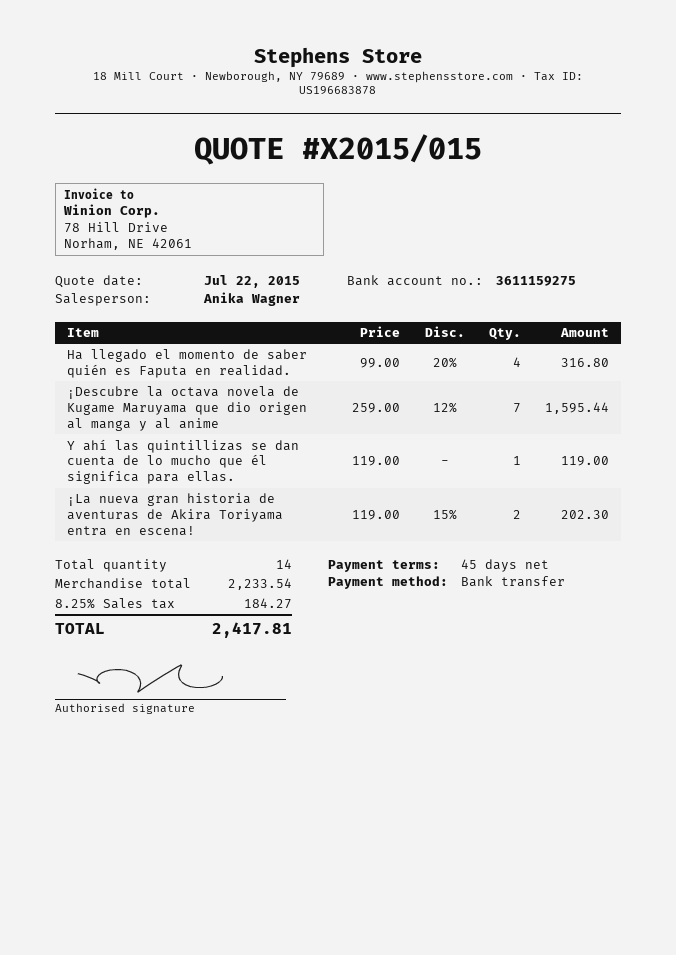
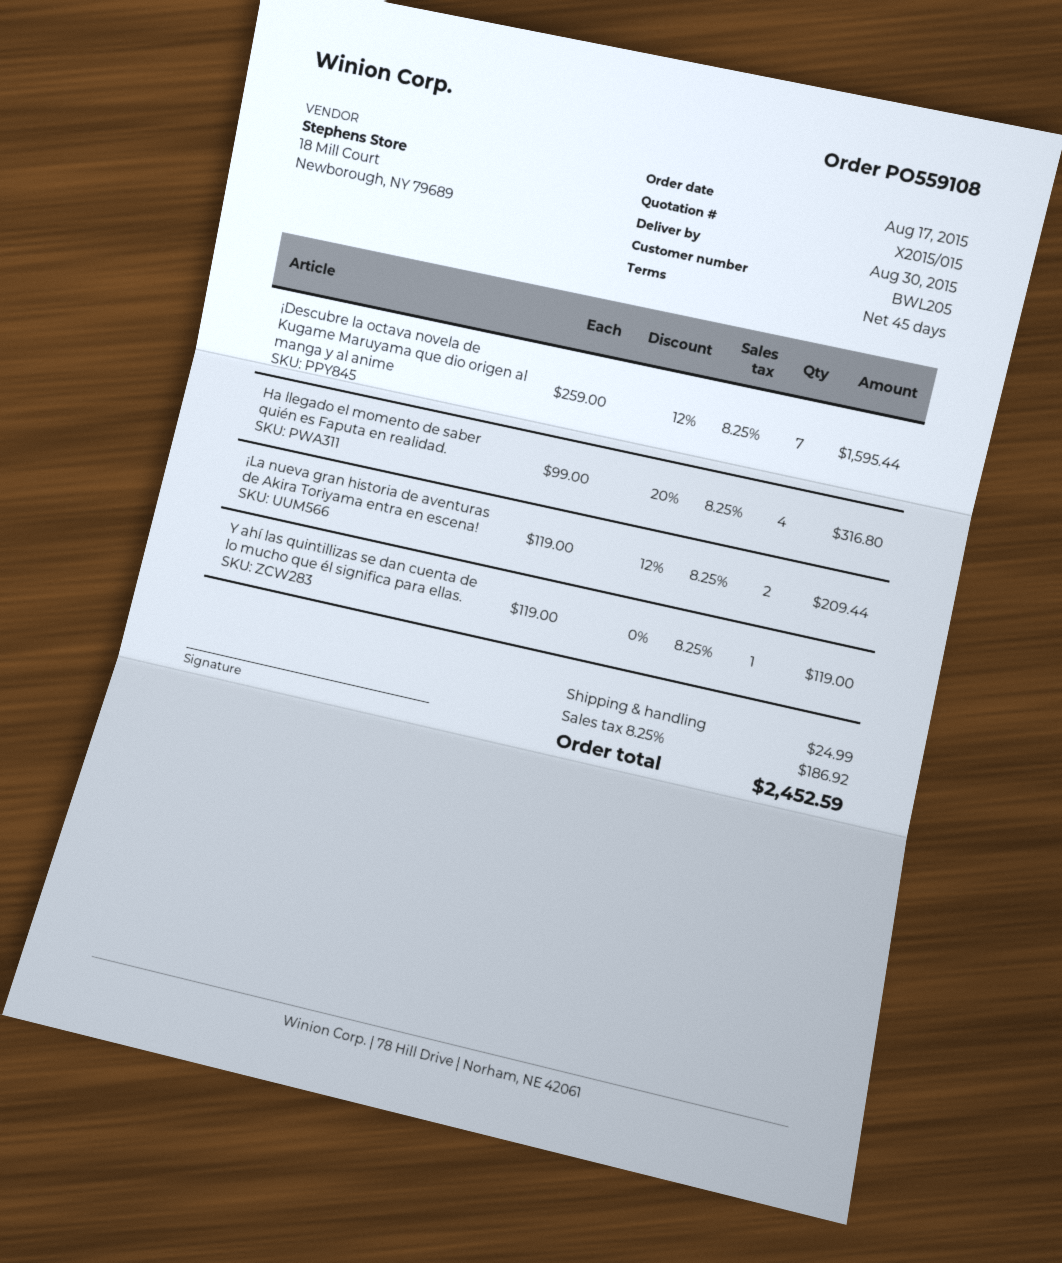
¡La nueva gran historia de aventuras de Akira Toriyama entra en escena!: 2 x 119.00 - 15% = 202.30 -> 2 x 119.00 - 12% = 209.44
shipping: none -> 24.99
tax: 8.25% = 184.27 -> 8.25% = 186.92
total: 2417.81 -> 2452.59

